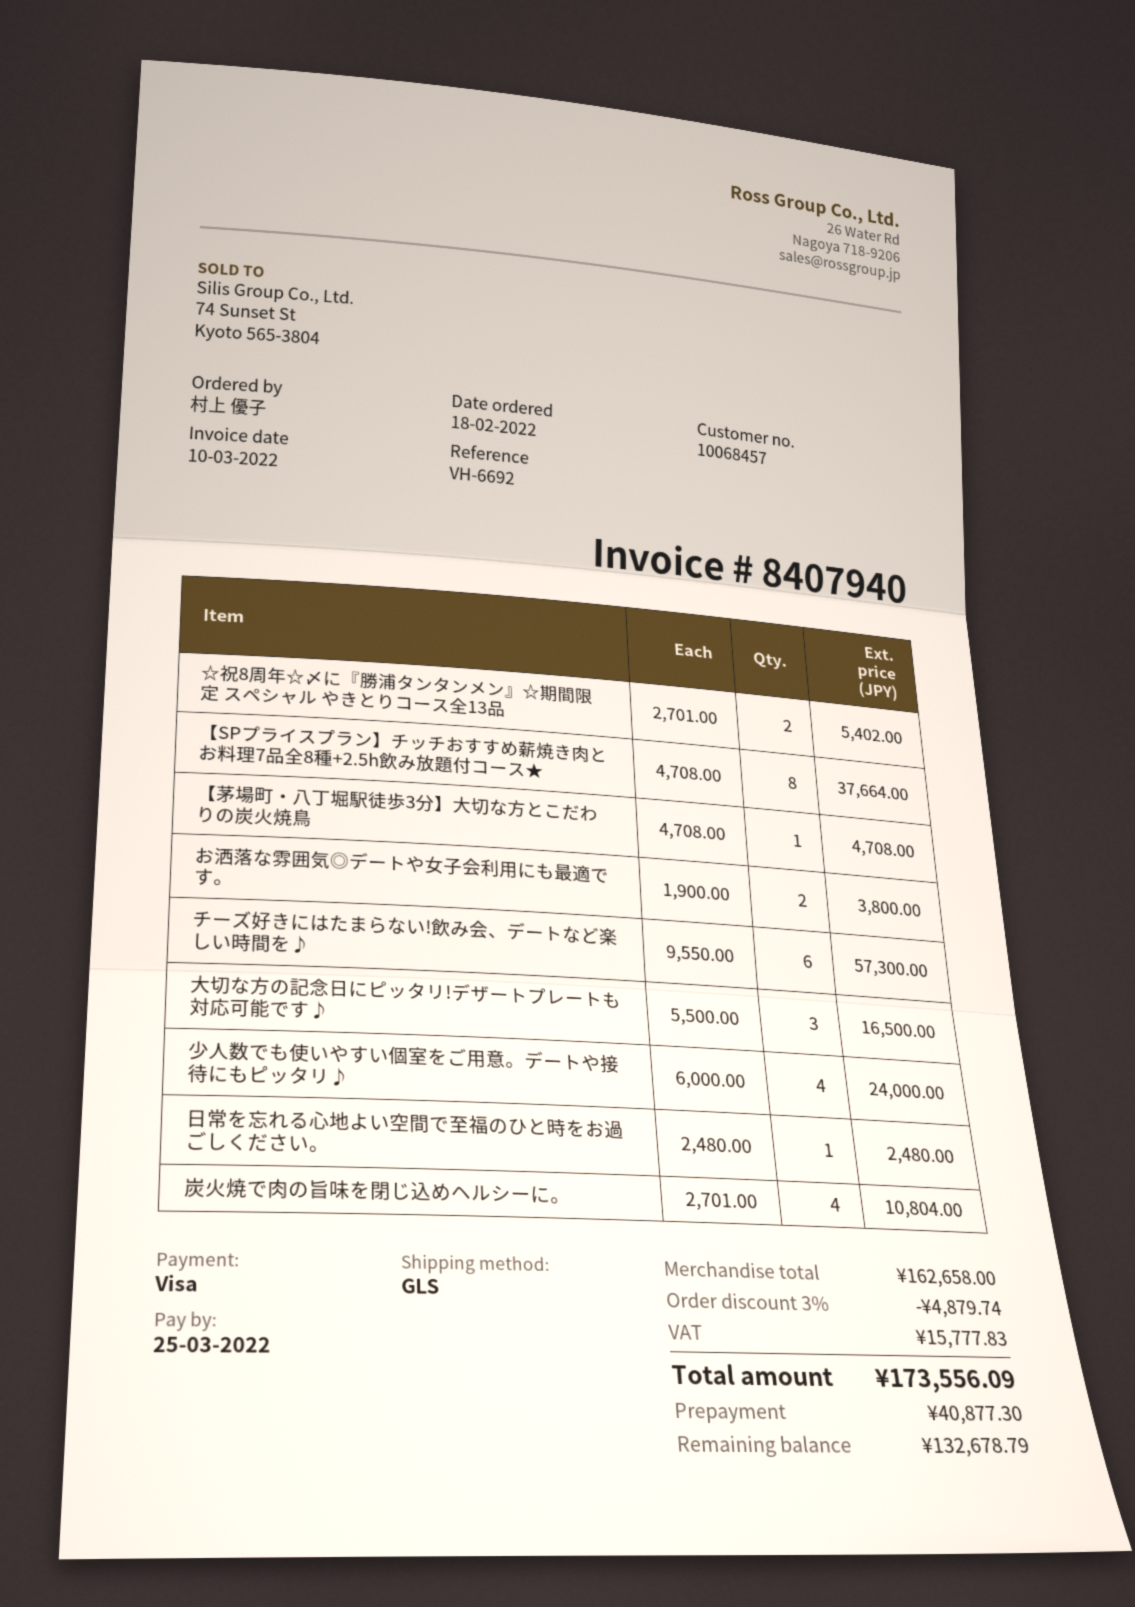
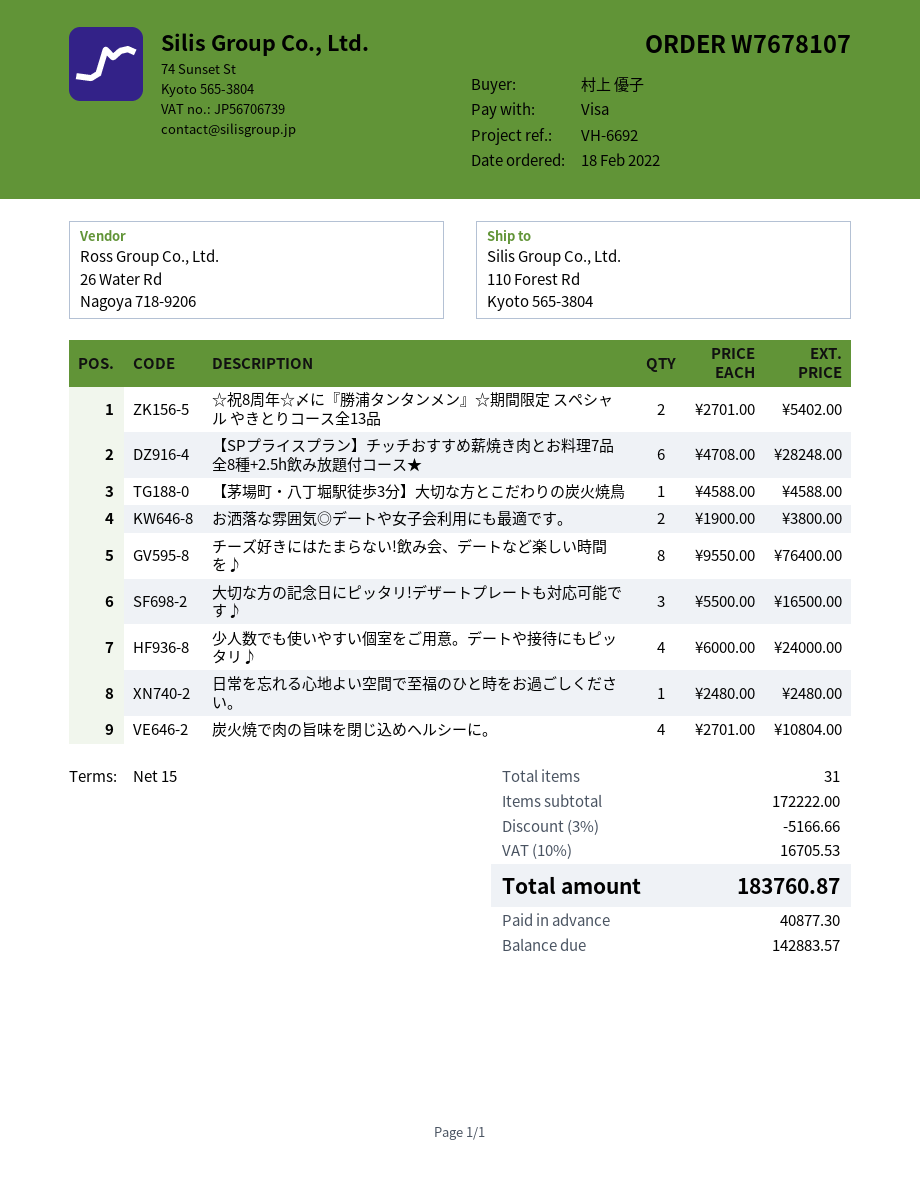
【SPプライスプラン】チッチおすすめ薪焼き肉とお料理7品全8種+2.5h飲み放題付コース★: 8 x 4708.00 = 37664.00 -> 6 x 4708.00 = 28248.00
【茅場町・八丁堀駅徒歩3分】大切な方とこだわりの炭火焼鳥: 1 x 4708.00 = 4708.00 -> 1 x 4588.00 = 4588.00
チーズ好きにはたまらない!飲み会、デートなど楽しい時間を♪: 6 x 9550.00 = 57300.00 -> 8 x 9550.00 = 76400.00
subtotal: 162658.00 -> 172222.00
discount: 3% = 4879.74 -> 3% = 5166.66
tax: 15777.83 -> 16705.53
total: 173556.09 -> 183760.87
balance: 132678.79 -> 142883.57

